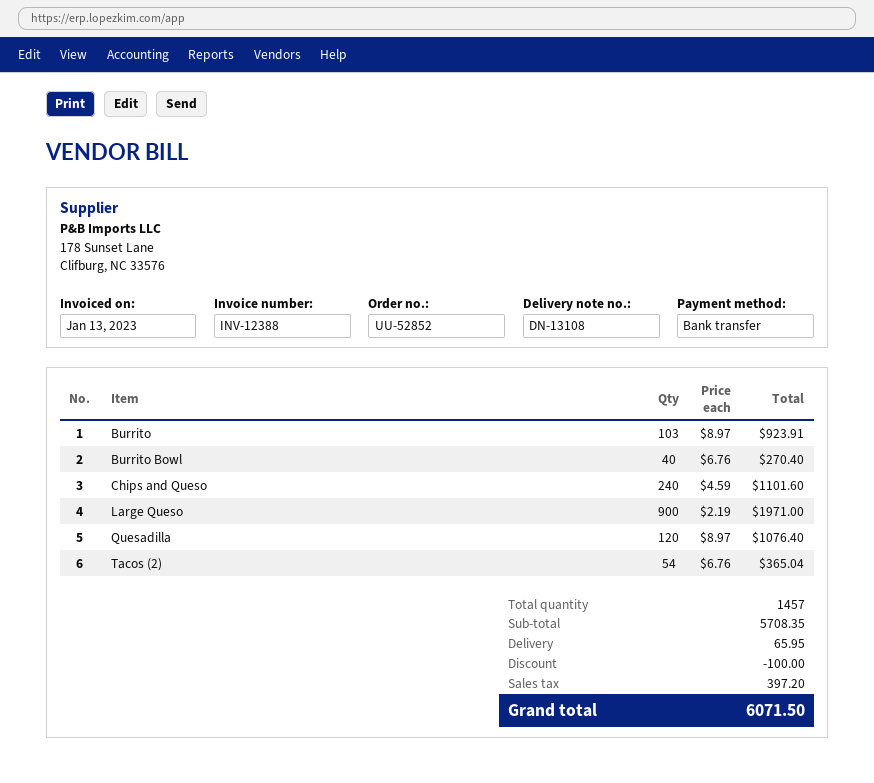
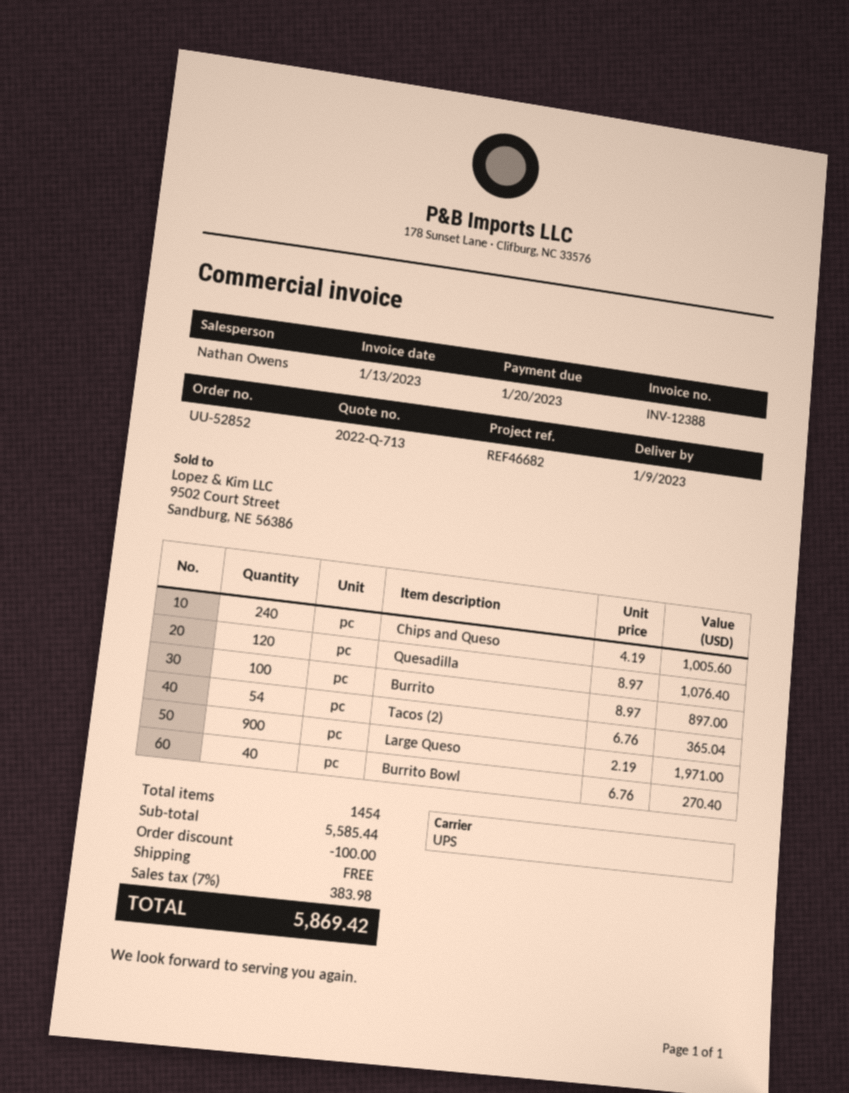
Burrito: 103 x 8.97 = 923.91 -> 100 x 8.97 = 897.00
Chips and Queso: 240 x 4.59 = 1101.60 -> 240 x 4.19 = 1005.60
total quantity: 1457 -> 1454
subtotal: 5708.35 -> 5585.44
shipping: 65.95 -> 0.00
tax: 397.20 -> 383.98
total: 6071.50 -> 5869.42

